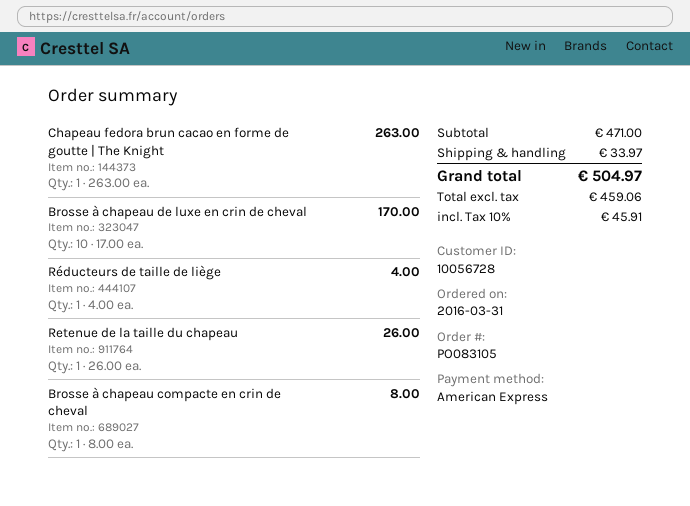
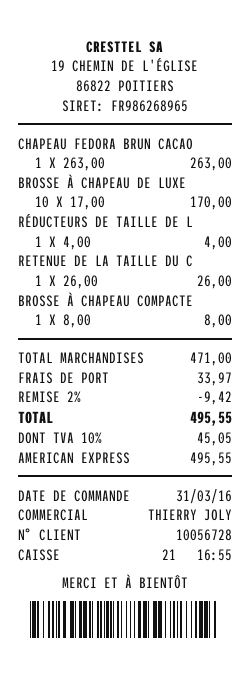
discount: none -> 2% = 9.42
tax: 10% = 45.91 -> 10% = 45.05
total: 504.97 -> 495.55

